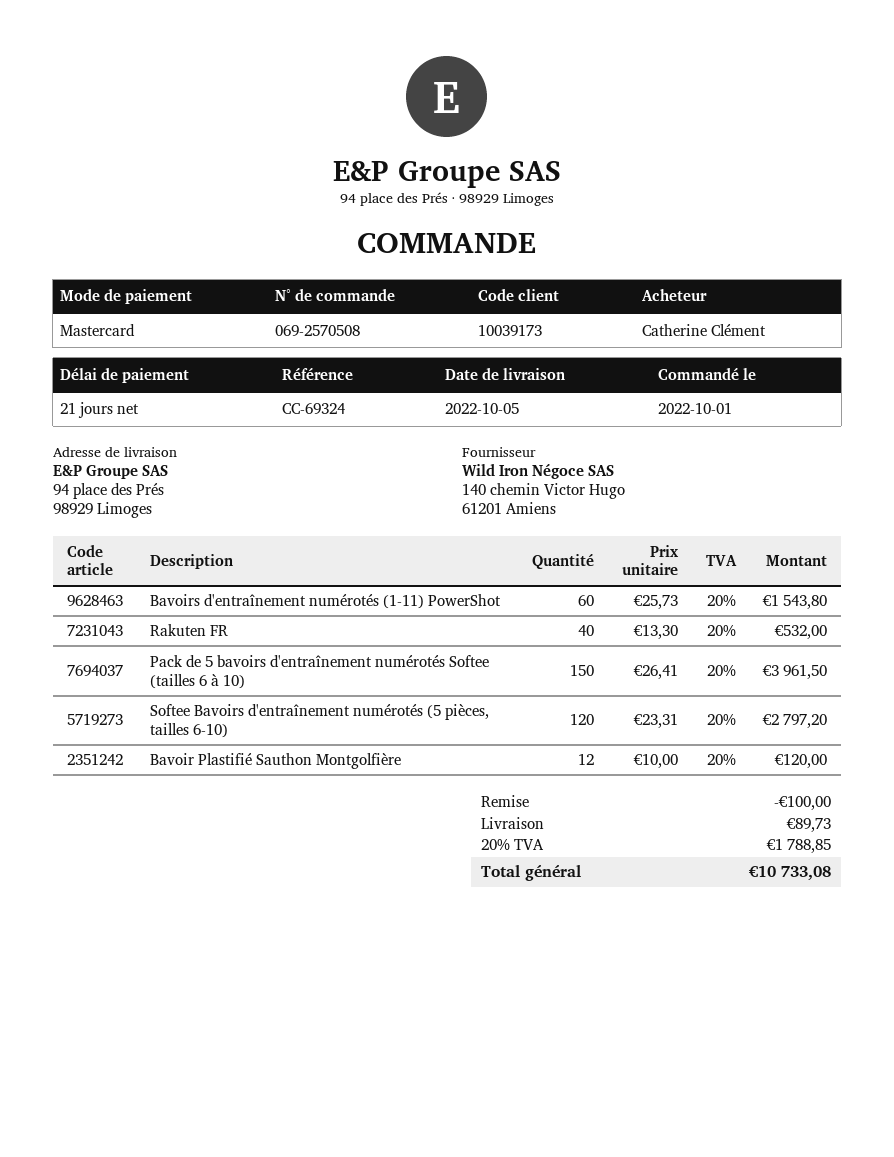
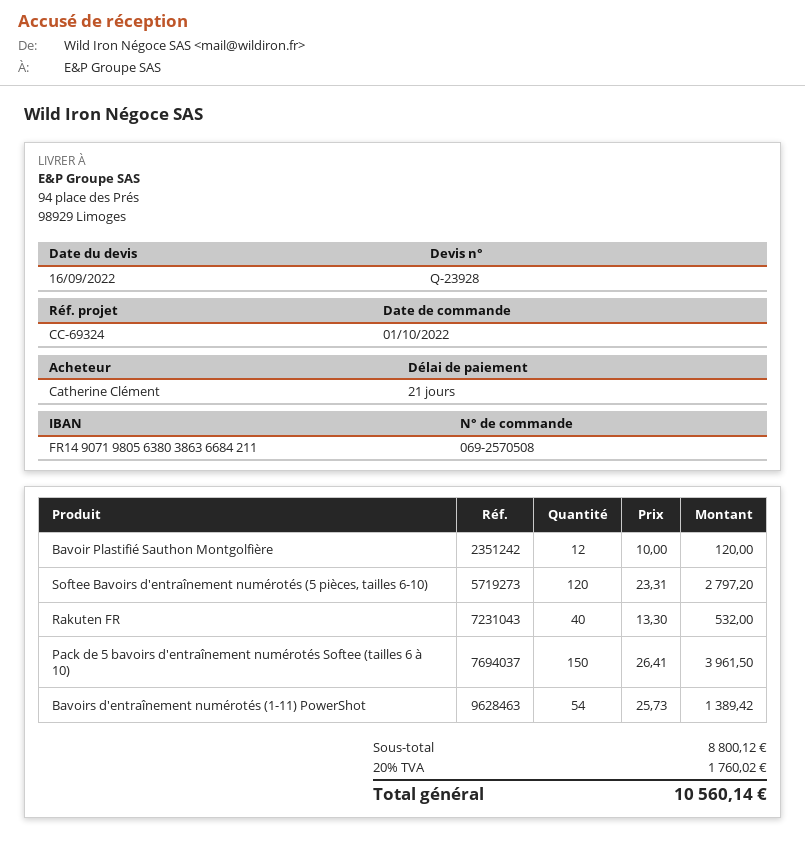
Bavoirs d'entraînement numérotés (1-11) PowerShot: 60 x 25.73 = 1543.80 -> 54 x 25.73 = 1389.42
discount: 100.00 -> none
shipping: 89.73 -> none
tax: 20% = 1788.85 -> 20% = 1760.02
total: 10733.08 -> 10560.14

